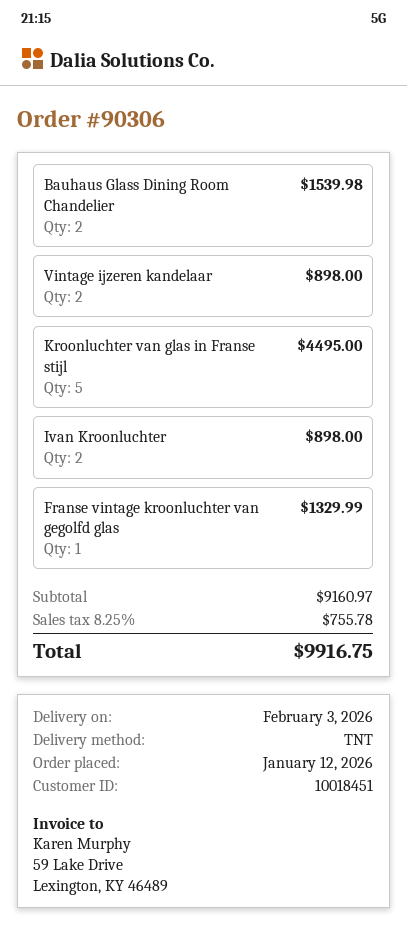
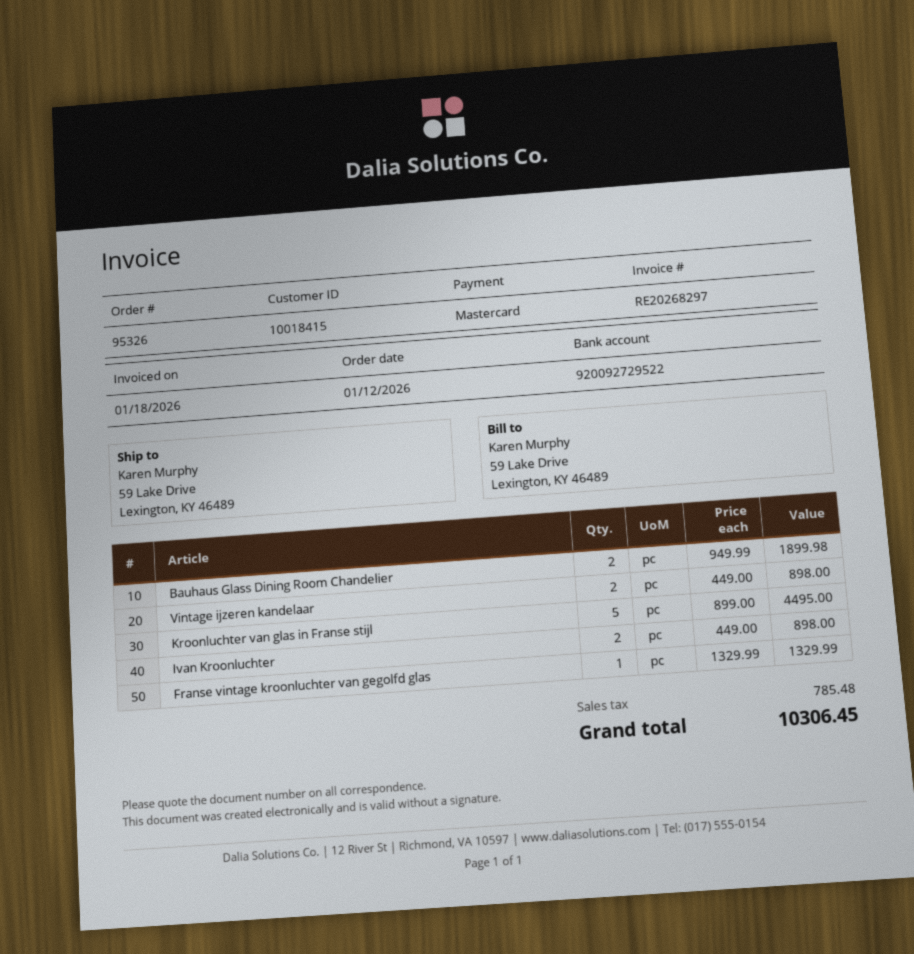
order number: 90306 -> 95326
customer number: 10018451 -> 10018415
Bauhaus Glass Dining Room Chandelier: 2 for 1539.98 -> 2 for 1899.98
tax: 755.78 -> 785.48
total: 9916.75 -> 10306.45

